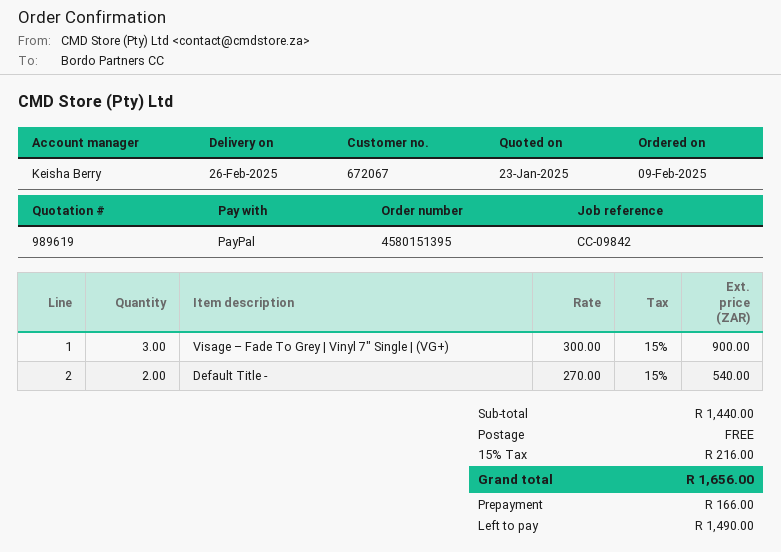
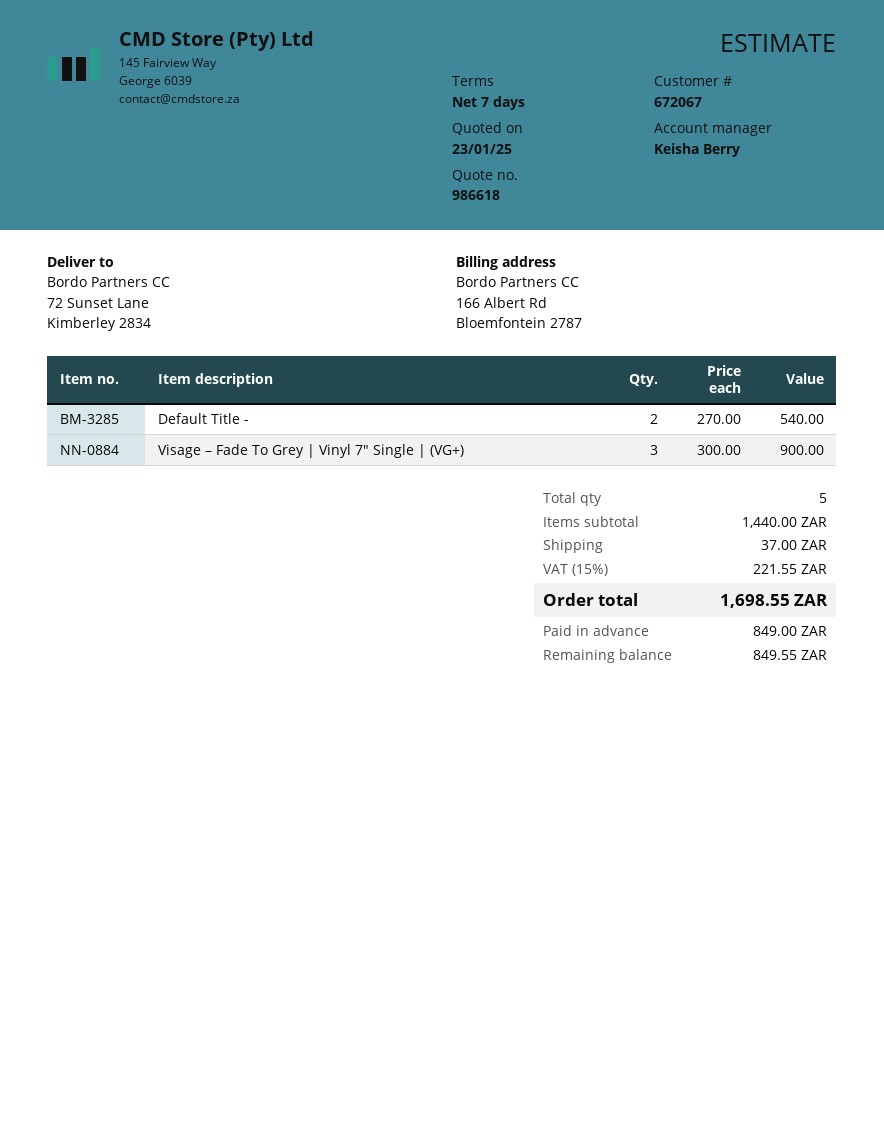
quote number: 989619 -> 986618
shipping: 0.00 -> 37.00
tax: 15% = 216.00 -> 15% = 221.55
total: 1656.00 -> 1698.55
deposit: 166.00 -> 849.00
balance: 1490.00 -> 849.55

